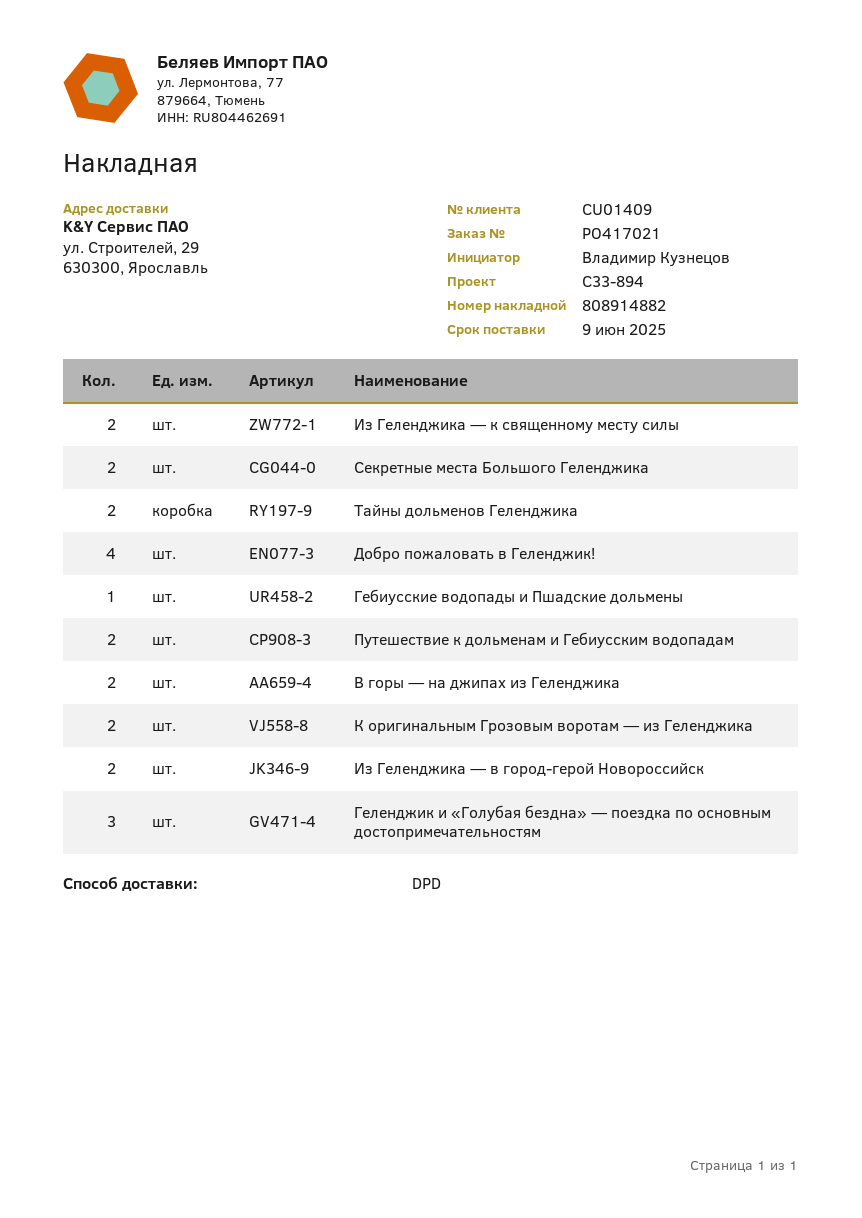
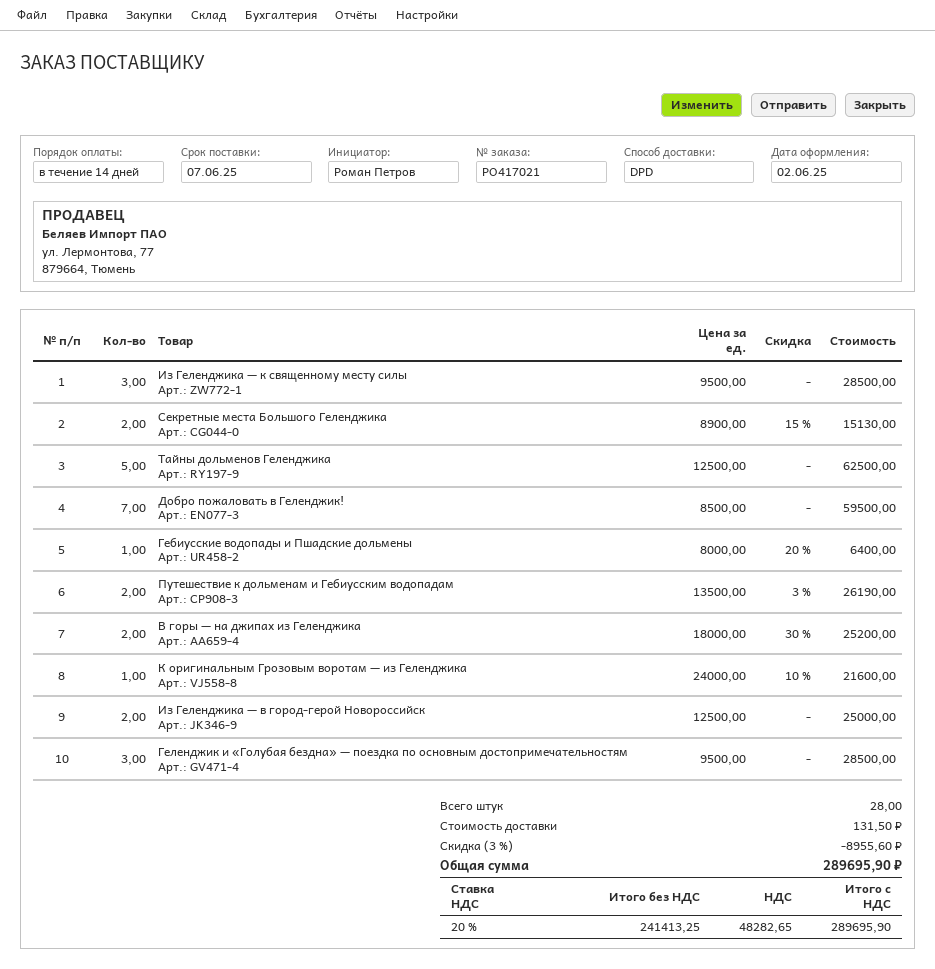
delivery date: 2025-06-09 -> 2025-06-07
ordered by: Владимир Кузнецов -> Роман Петров
Из Геленджика — к священному месту силы: 2 -> 3
Тайны дольменов Геленджика: 2 -> 5
Добро пожаловать в Геленджик!: 4 -> 7
К оригинальным Грозовым воротам — из Геленджика: 2 -> 1

